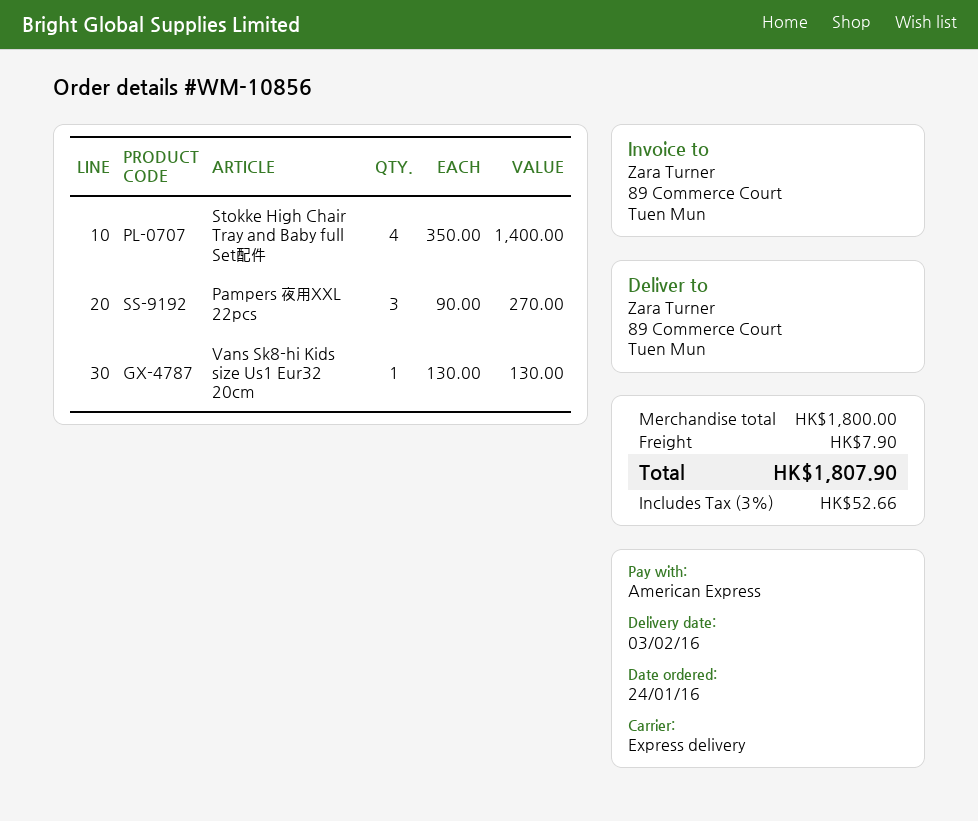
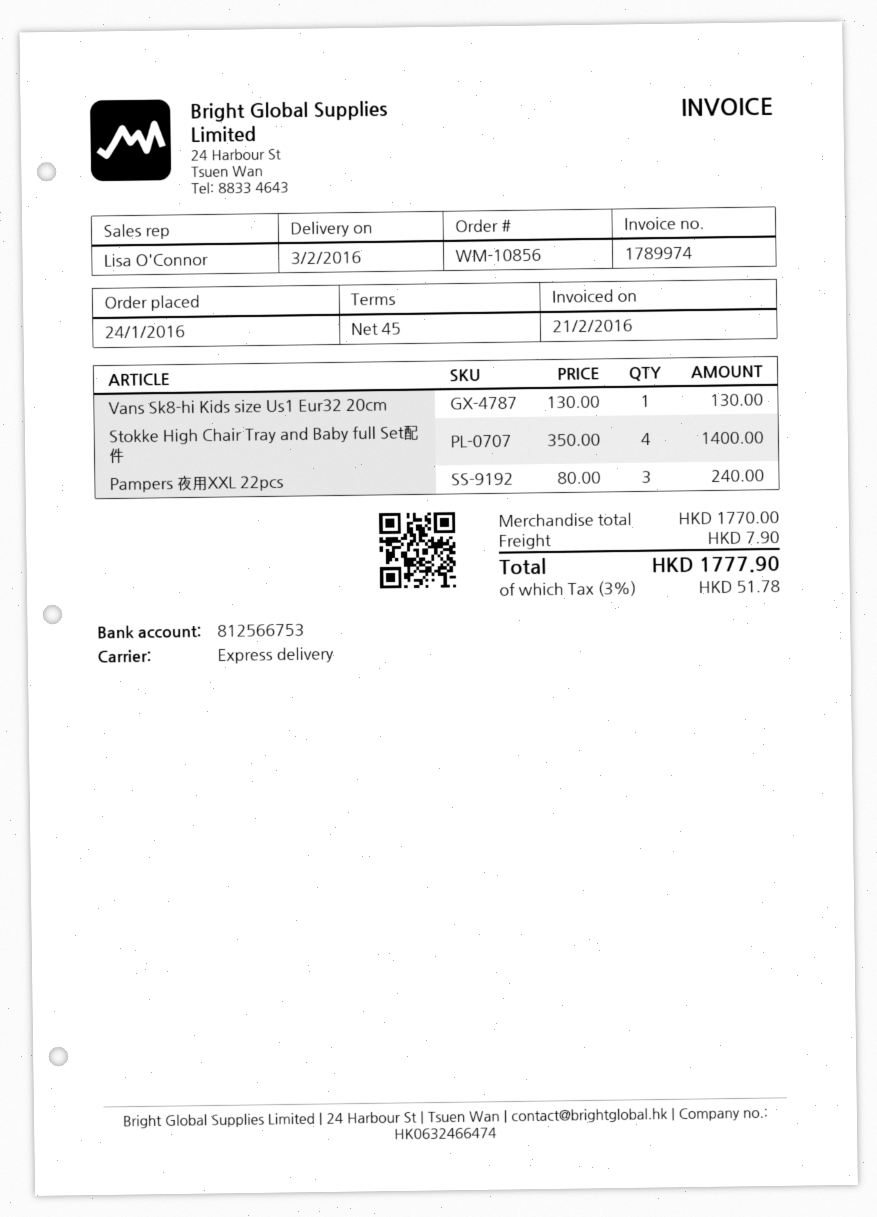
Pampers 夜用XXL 22pcs: 3 x 90.00 = 270.00 -> 3 x 80.00 = 240.00
subtotal: 1800.00 -> 1770.00
tax: 3% = 52.66 -> 3% = 51.78
total: 1807.90 -> 1777.90

